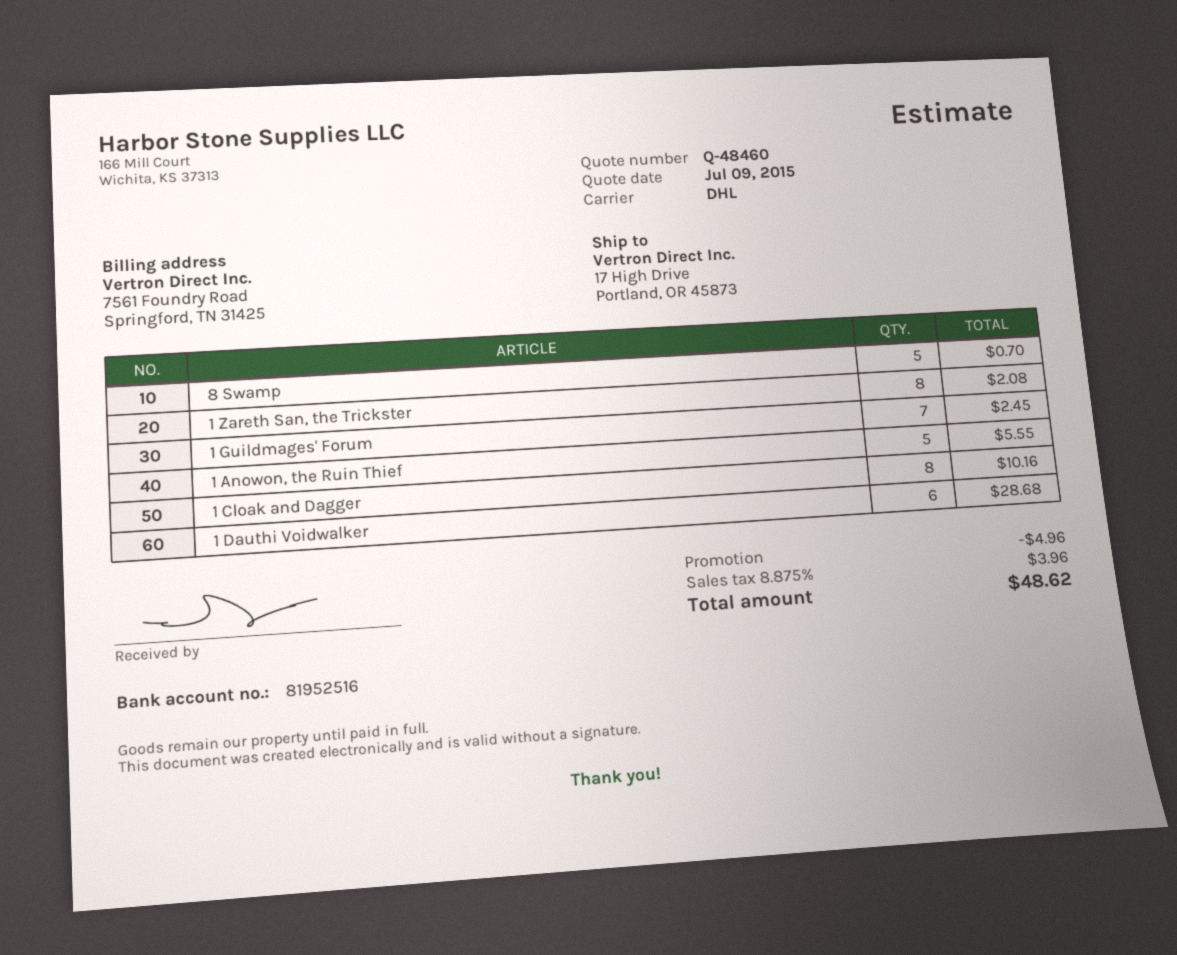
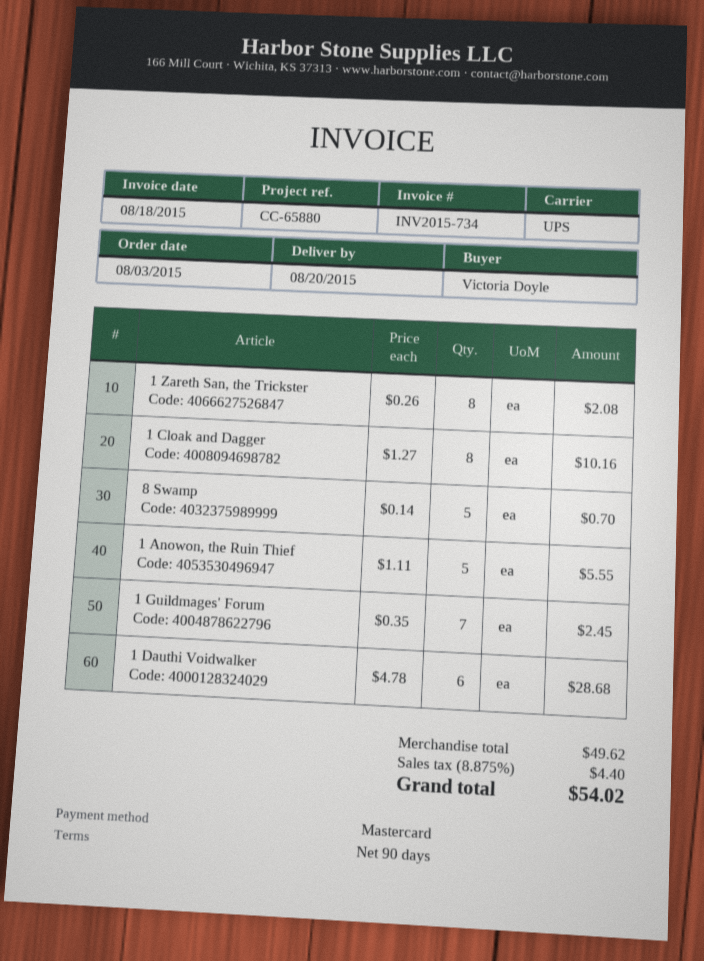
shipping method: DHL -> UPS
discount: 4.96 -> none
tax: 8.875% = 3.96 -> 8.875% = 4.40
total: 48.62 -> 54.02

